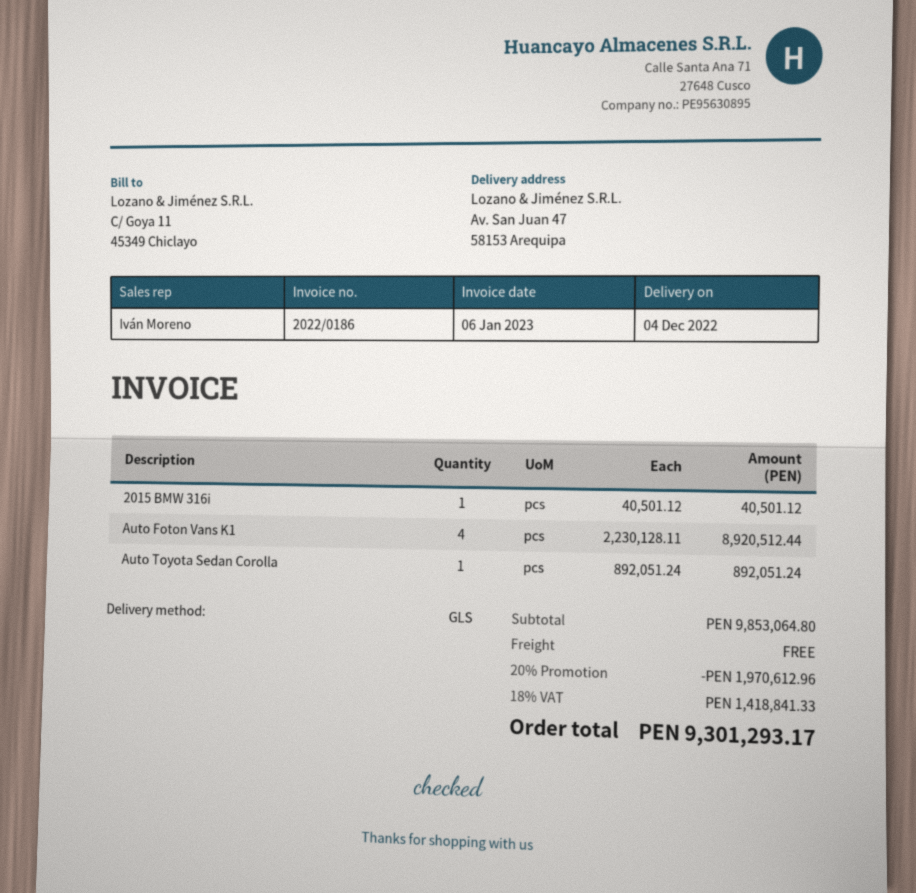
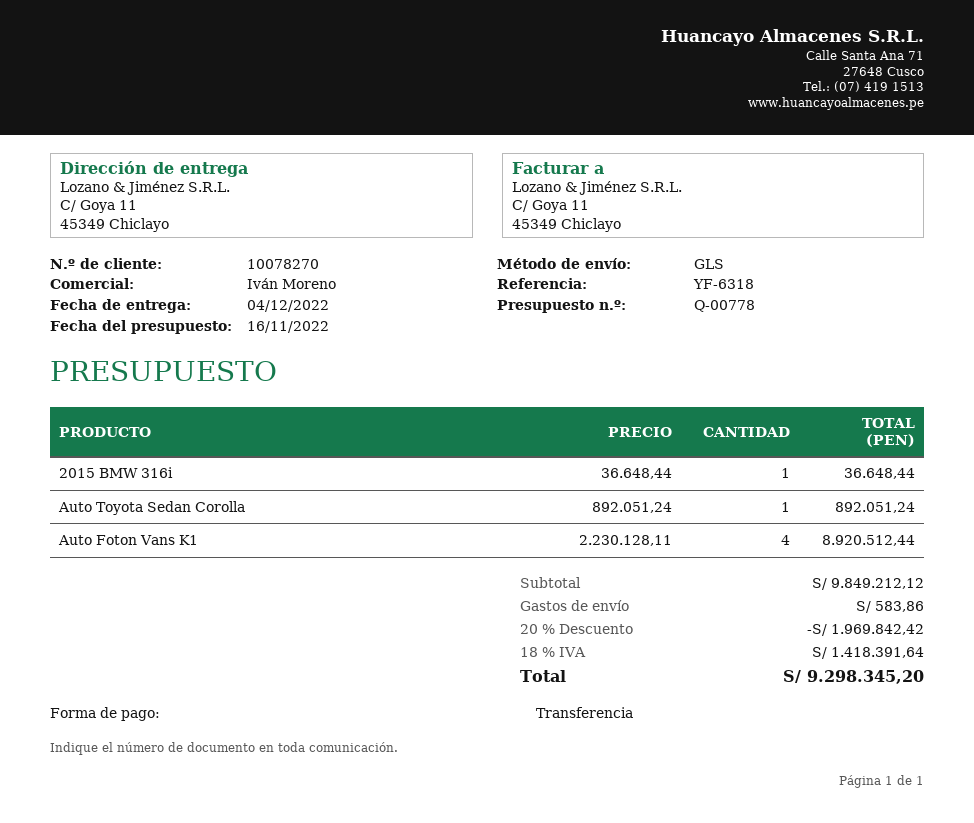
ship to: Av. San Juan 47, 58153 Arequipa -> C/ Goya 11, 45349 Chiclayo
2015 BMW 316i: 1 x 40501.12 = 40501.12 -> 1 x 36648.44 = 36648.44
subtotal: 9853064.80 -> 9849212.12
discount: 20% = 1970612.96 -> 20% = 1969842.42
shipping: 0.00 -> 583.86
tax: 18% = 1418841.33 -> 18% = 1418391.64
total: 9301293.17 -> 9298345.20

